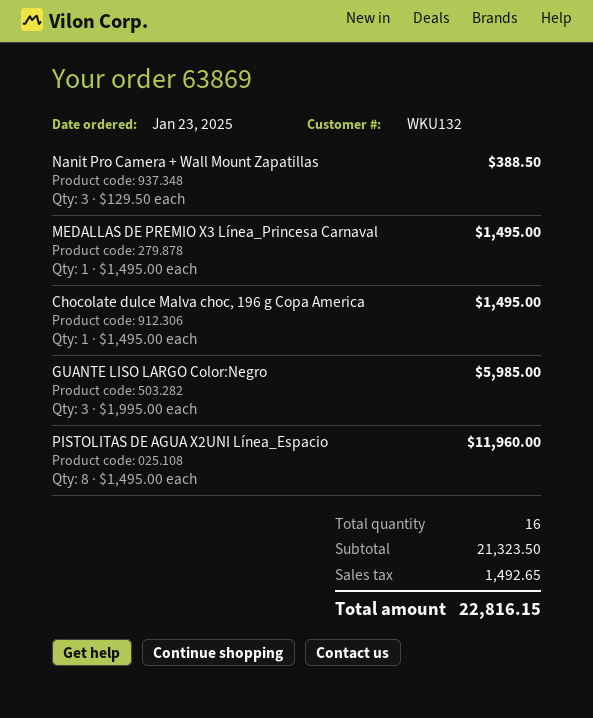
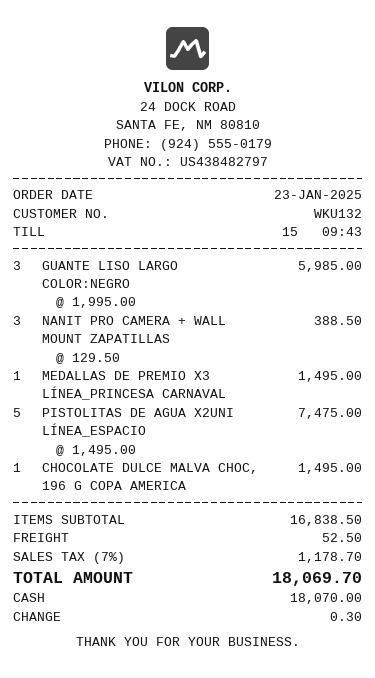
PISTOLITAS DE AGUA X2UNI Línea_Espacio: 8 x 1495.00 = 11960.00 -> 5 x 1495.00 = 7475.00
subtotal: 21323.50 -> 16838.50
shipping: none -> 52.50
tax: 1492.65 -> 1178.70
total: 22816.15 -> 18069.70

